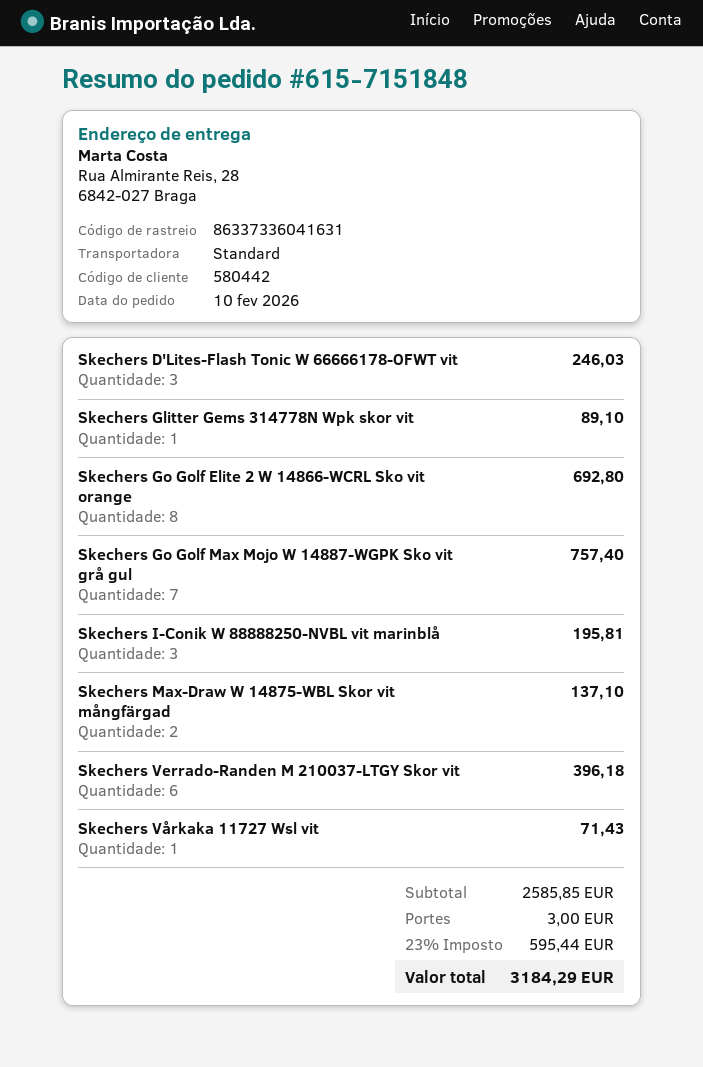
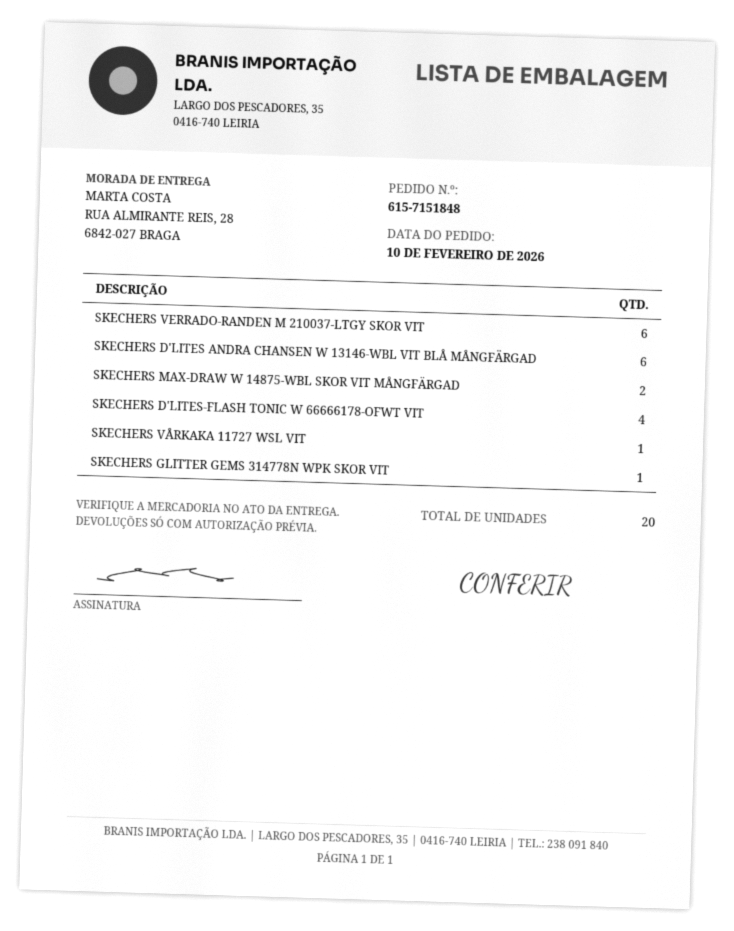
Skechers D'Lites-Flash Tonic W 66666178-OFWT vit: 3 -> 4
Skechers Go Golf Elite 2 W 14866-WCRL Sko vit orange: 8 -> none
Skechers Go Golf Max Mojo W 14887-WGPK Sko vit grå gul: 7 -> none
Skechers I-Conik W 88888250-NVBL vit marinblå: 3 -> none
SKECHERS D'LITES ANDRA CHANSEN W 13146-WBL VIT BLÅ MÅNGFÄRGAD: none -> 6

